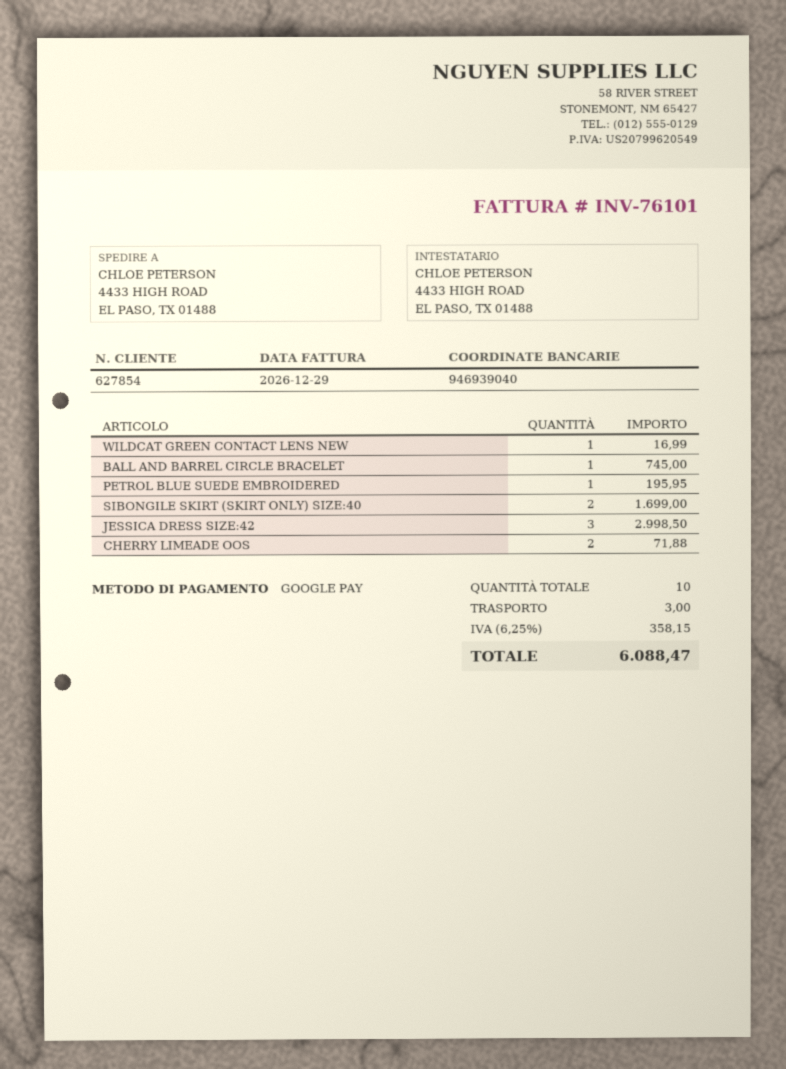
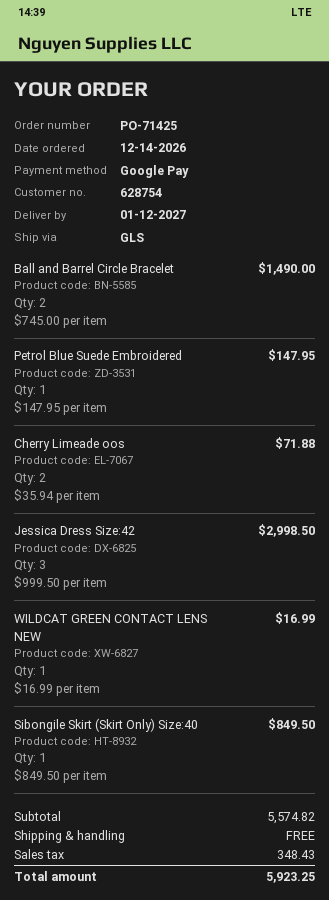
customer number: 627854 -> 628754
BALL AND BARREL CIRCLE BRACELET: 1 for 745.00 -> 2 for 1490.00
PETROL BLUE SUEDE EMBROIDERED: 1 for 195.95 -> 1 for 147.95
SIBONGILE SKIRT (SKIRT ONLY) SIZE:40: 2 for 1699.00 -> 1 for 849.50
shipping: 3.00 -> 0.00
tax: 358.15 -> 348.43
total: 6088.47 -> 5923.25

